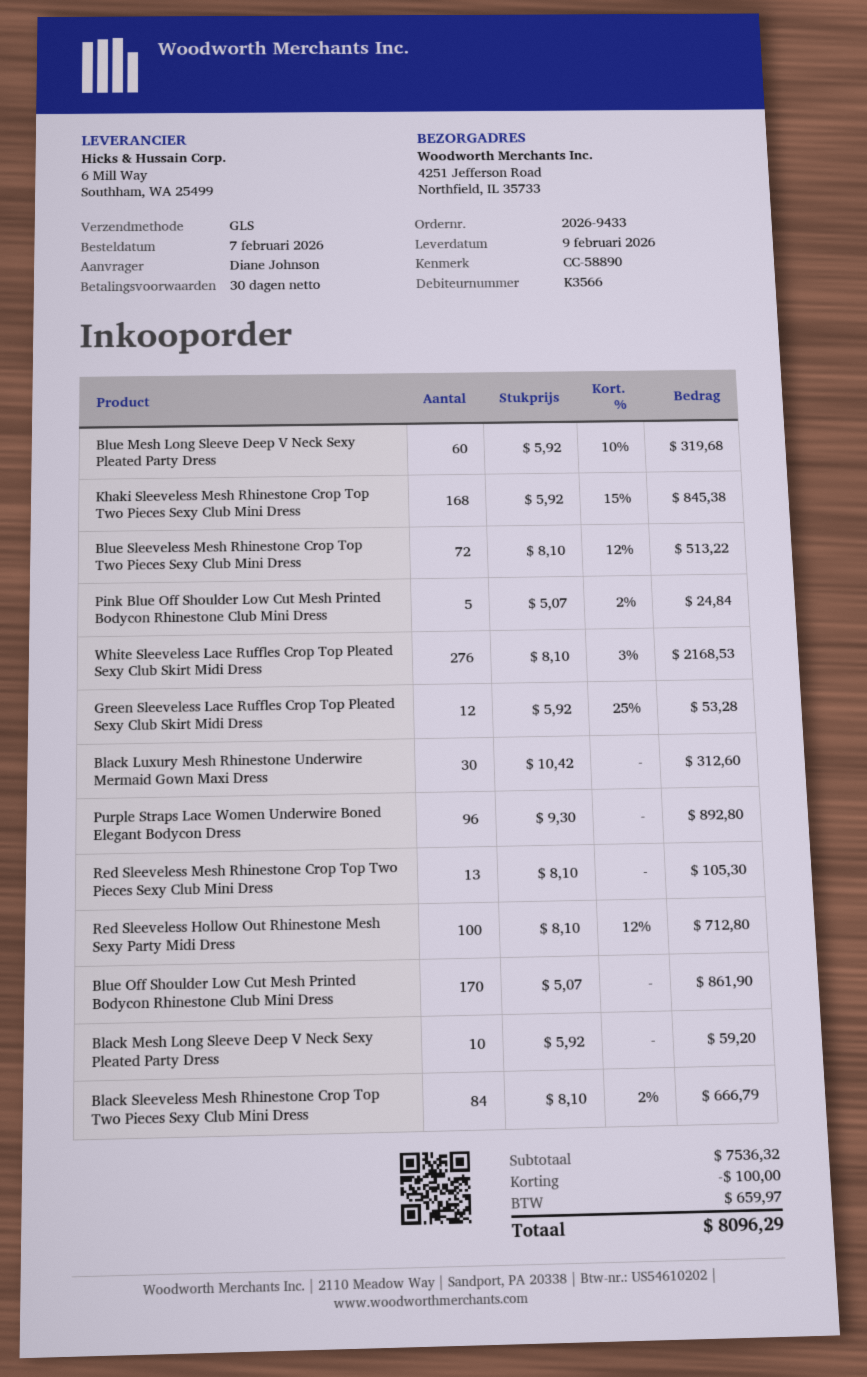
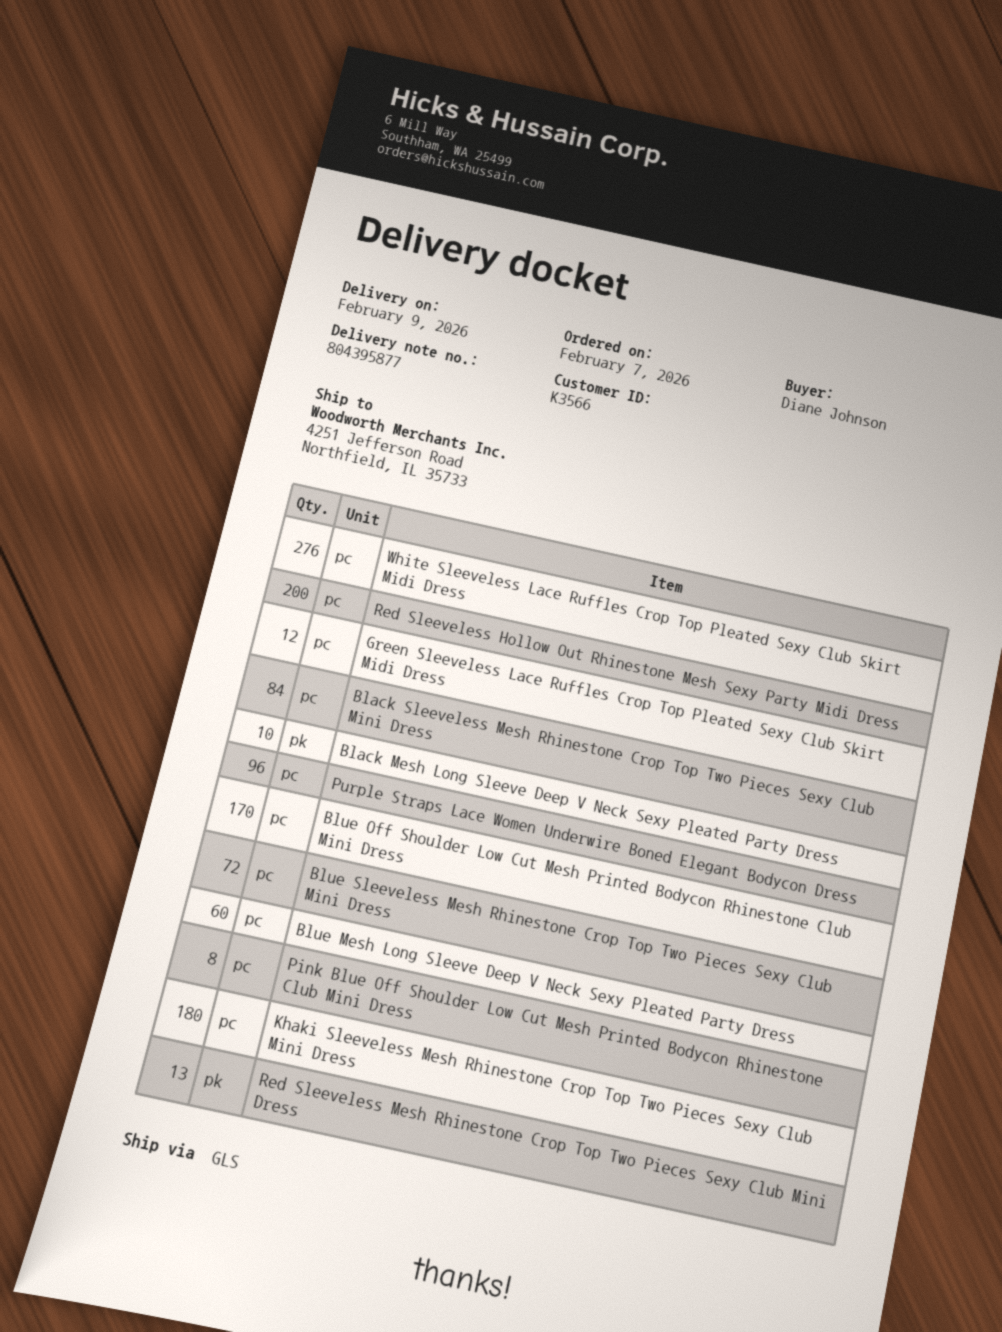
Khaki Sleeveless Mesh Rhinestone Crop Top Two Pieces Sexy Club Mini Dress: 168 -> 180
Pink Blue Off Shoulder Low Cut Mesh Printed Bodycon Rhinestone Club Mini Dress: 5 -> 8
Black Luxury Mesh Rhinestone Underwire Mermaid Gown Maxi Dress: 30 -> none
Red Sleeveless Hollow Out Rhinestone Mesh Sexy Party Midi Dress: 100 -> 200

